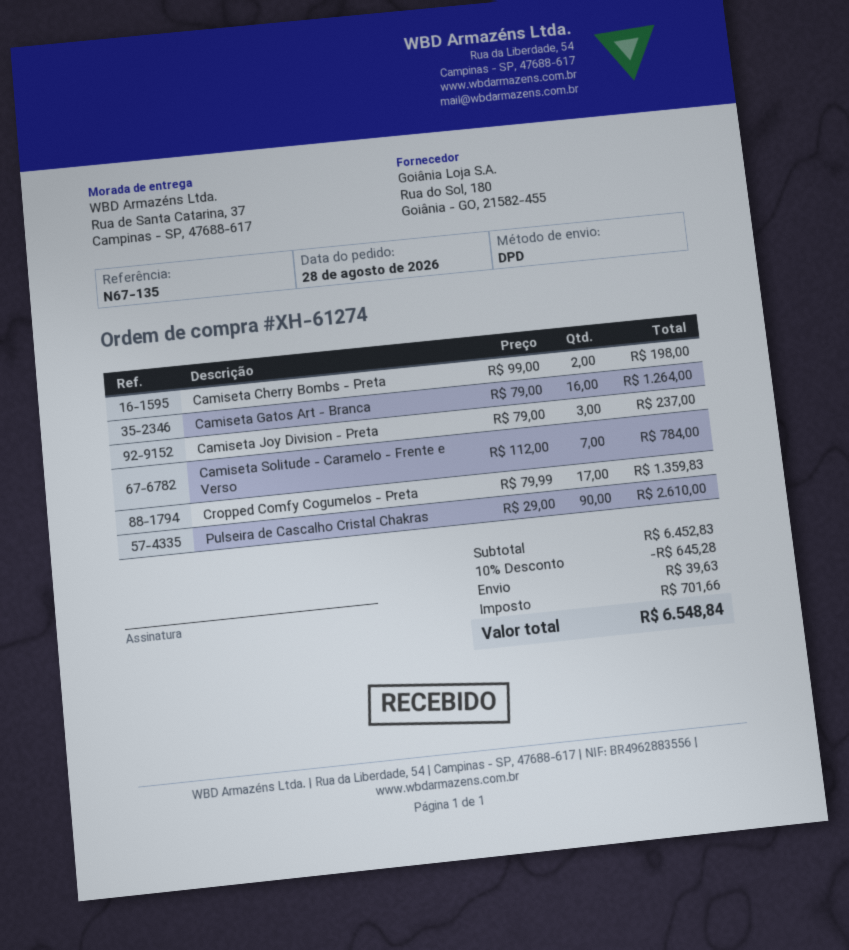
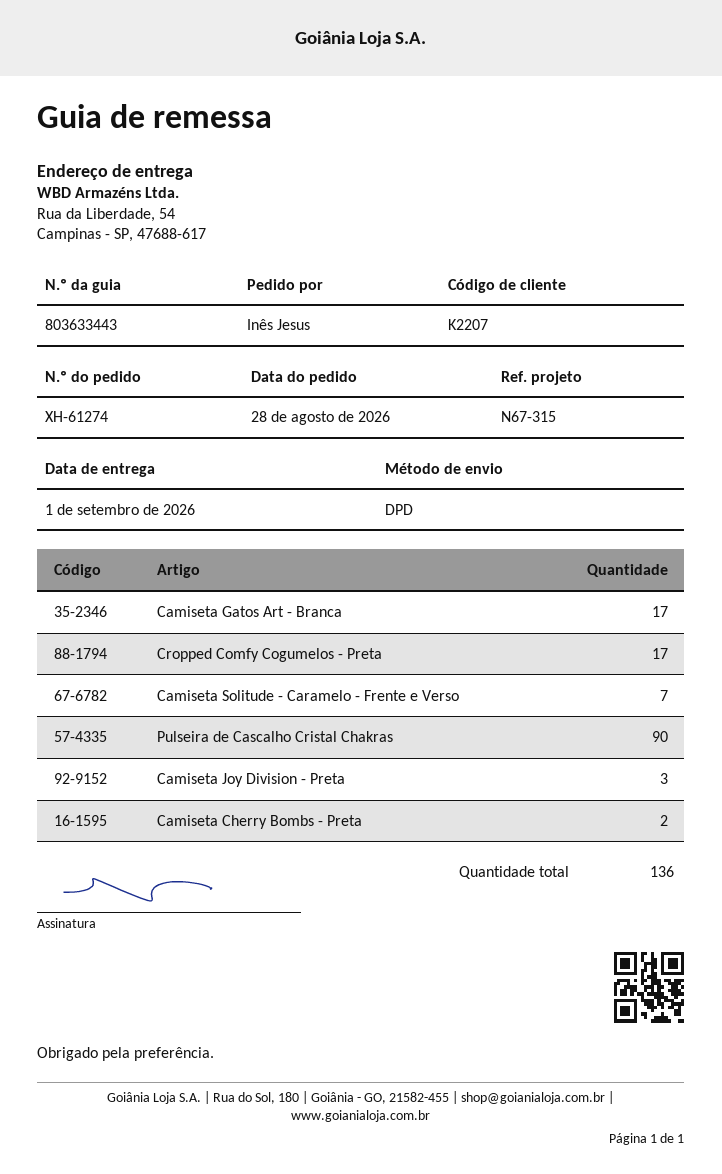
reference: N67-135 -> N67-315
ship to: Rua de Santa Catarina, 37, Campinas - SP, 47688-617 -> Rua da Liberdade, 54, Campinas - SP, 47688-617
Camiseta Gatos Art - Branca: 16 -> 17

